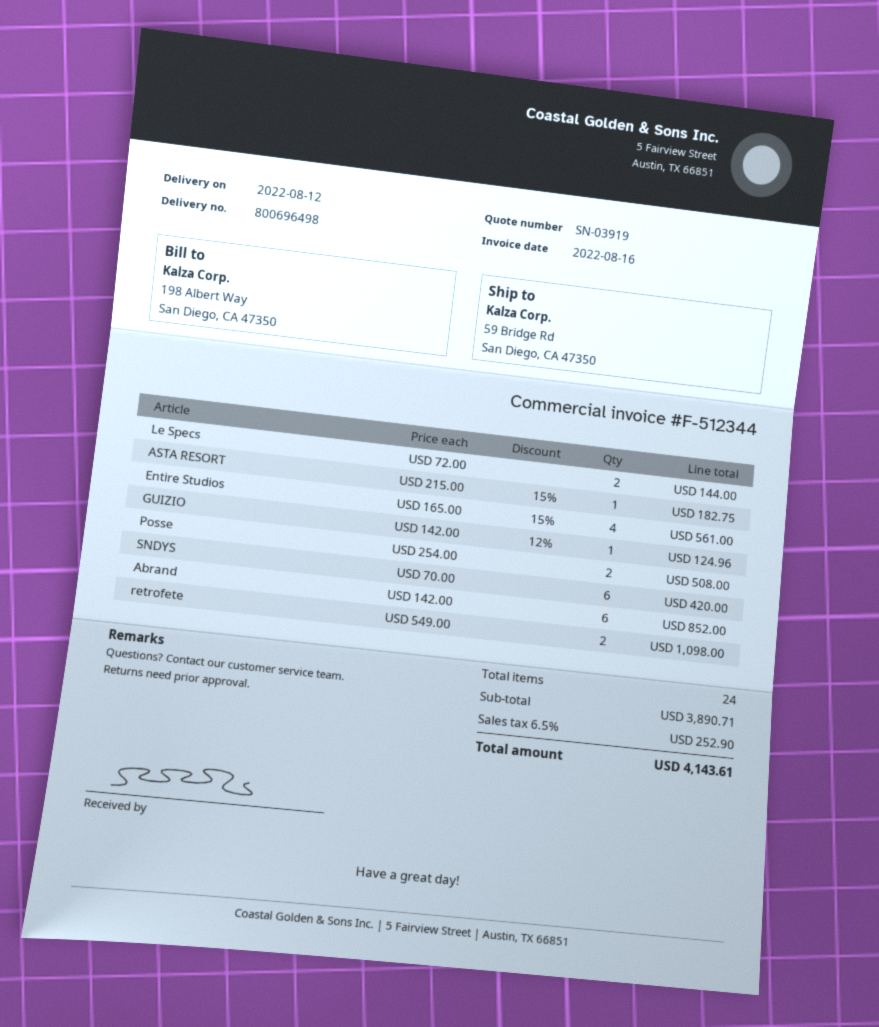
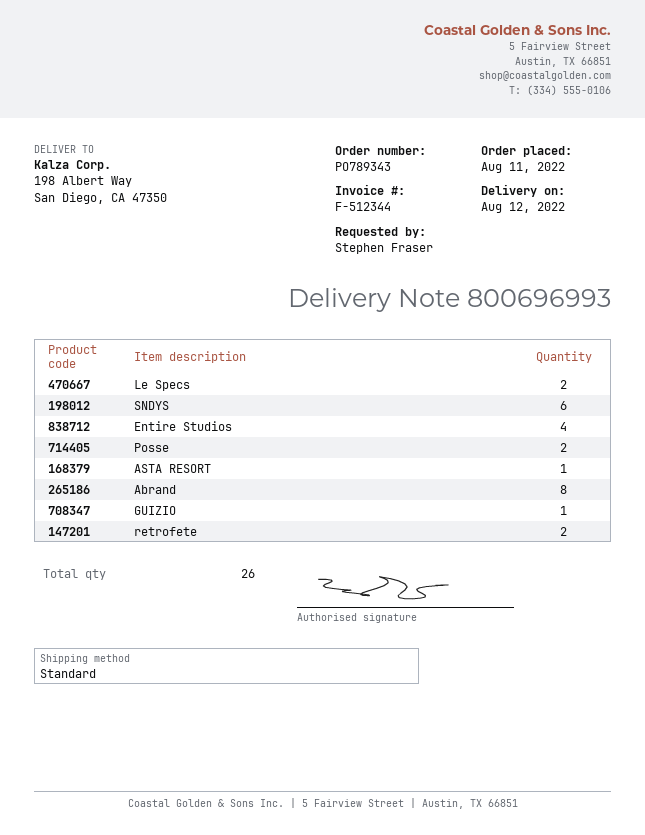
delivery note number: 800696498 -> 800696993
ship to: 59 Bridge Rd, San Diego, CA 47350 -> 198 Albert Way, San Diego, CA 47350
Abrand: 6 -> 8
total quantity: 24 -> 26

